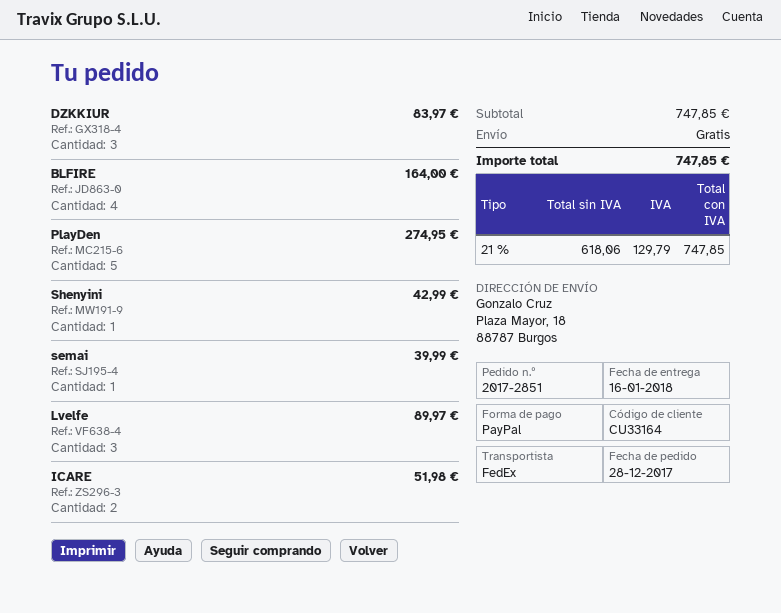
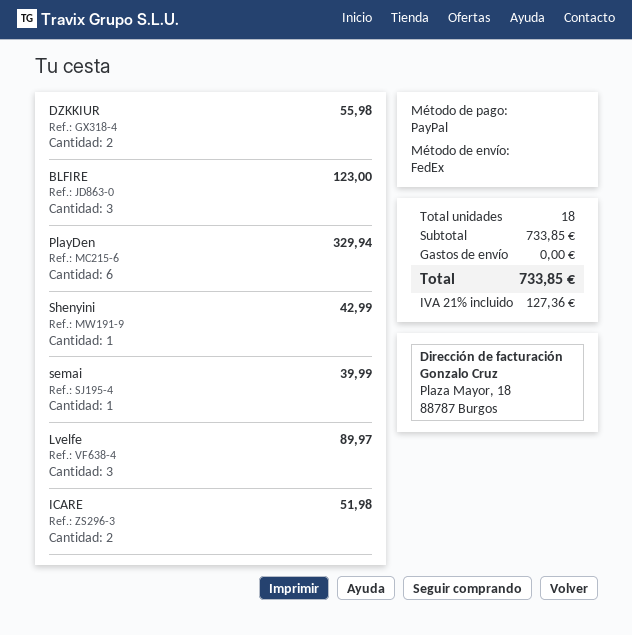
DZKKIUR: 3 for 83.97 -> 2 for 55.98
BLFIRE: 4 for 164.00 -> 3 for 123.00
PlayDen: 5 for 274.95 -> 6 for 329.94
subtotal: 747.85 -> 733.85
tax: 21% = 129.79 -> 21% = 127.36
total: 747.85 -> 733.85

